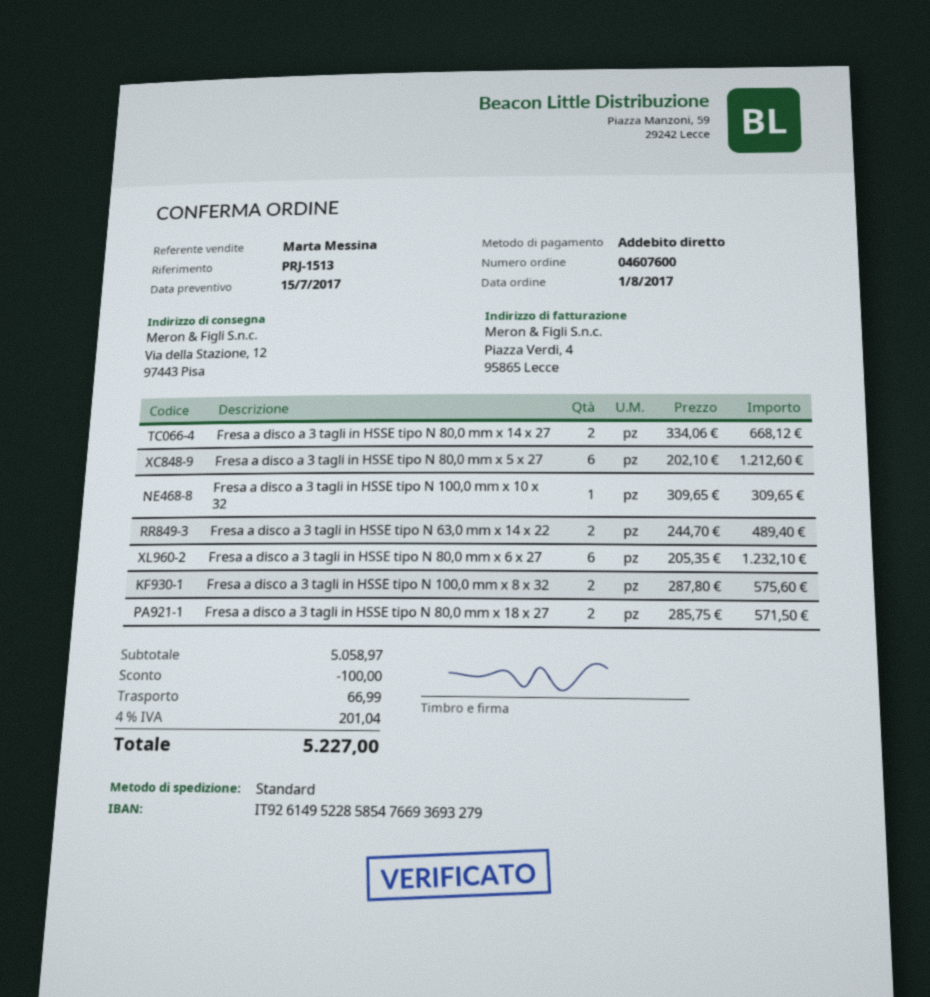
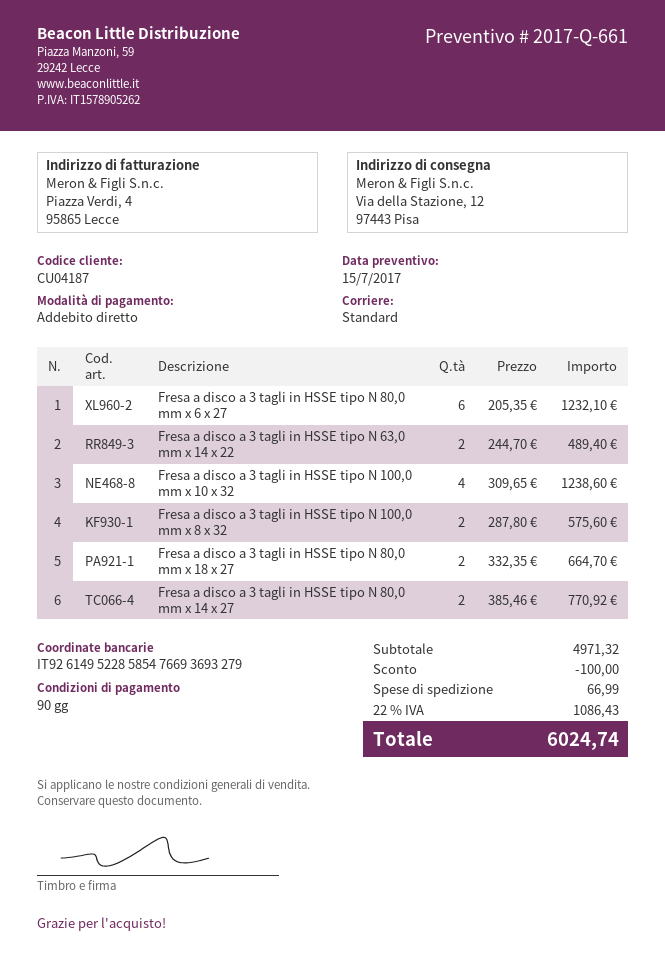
Fresa a disco a 3 tagli in HSSE tipo N 80,0 mm x 14 x 27: 2 x 334.06 = 668.12 -> 2 x 385.46 = 770.92
Fresa a disco a 3 tagli in HSSE tipo N 80,0 mm x 5 x 27: 6 x 202.10 = 1212.60 -> none
Fresa a disco a 3 tagli in HSSE tipo N 100,0 mm x 10 x 32: 1 x 309.65 = 309.65 -> 4 x 309.65 = 1238.60
Fresa a disco a 3 tagli in HSSE tipo N 80,0 mm x 18 x 27: 2 x 285.75 = 571.50 -> 2 x 332.35 = 664.70
subtotal: 5058.97 -> 4971.32
tax: 4% = 201.04 -> 22% = 1086.43
total: 5227.00 -> 6024.74

